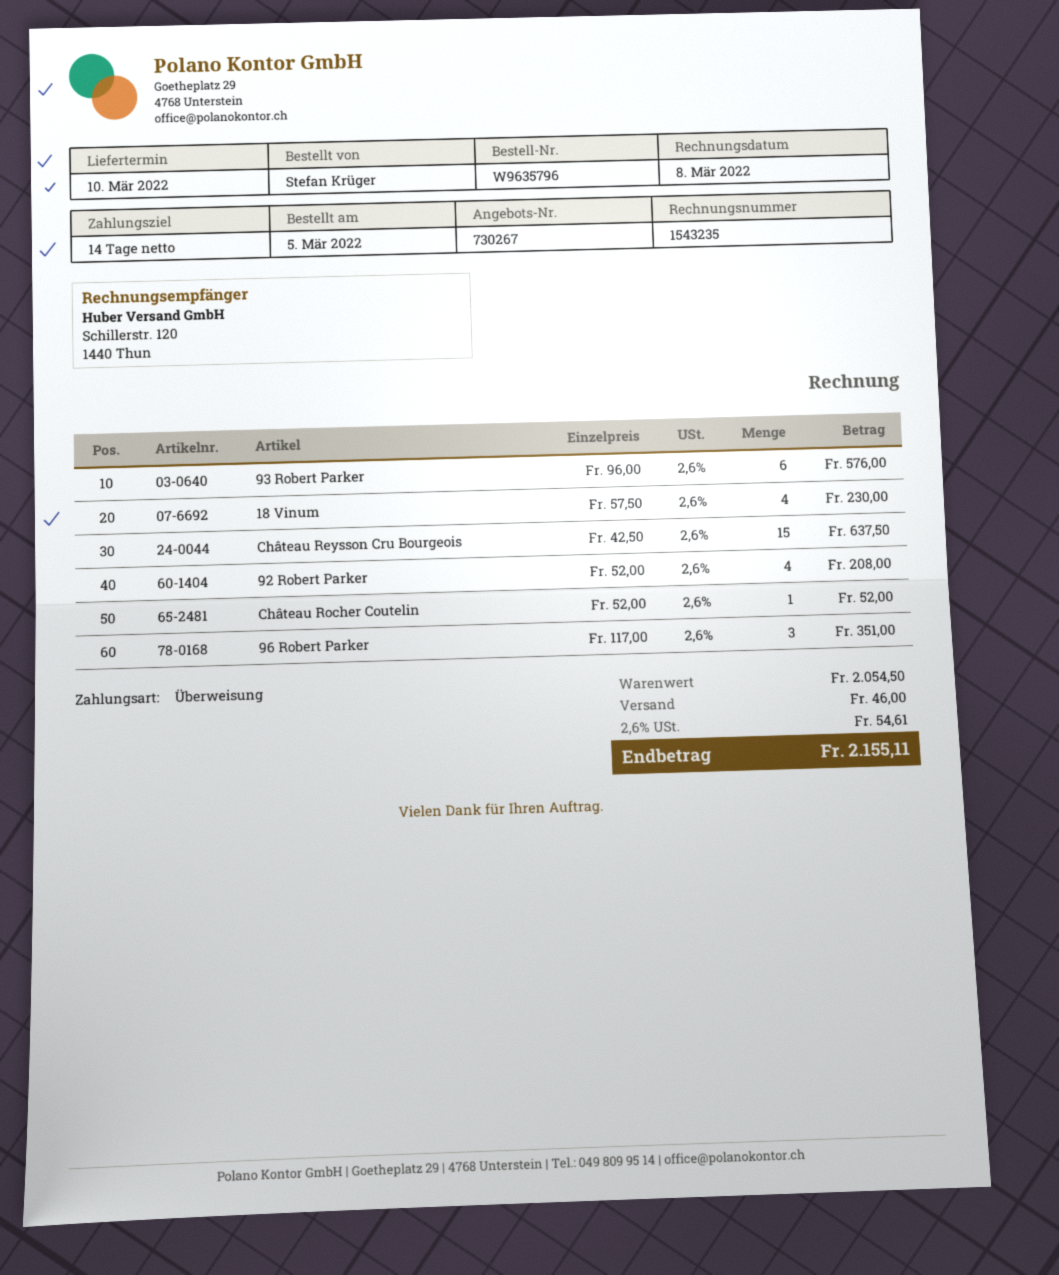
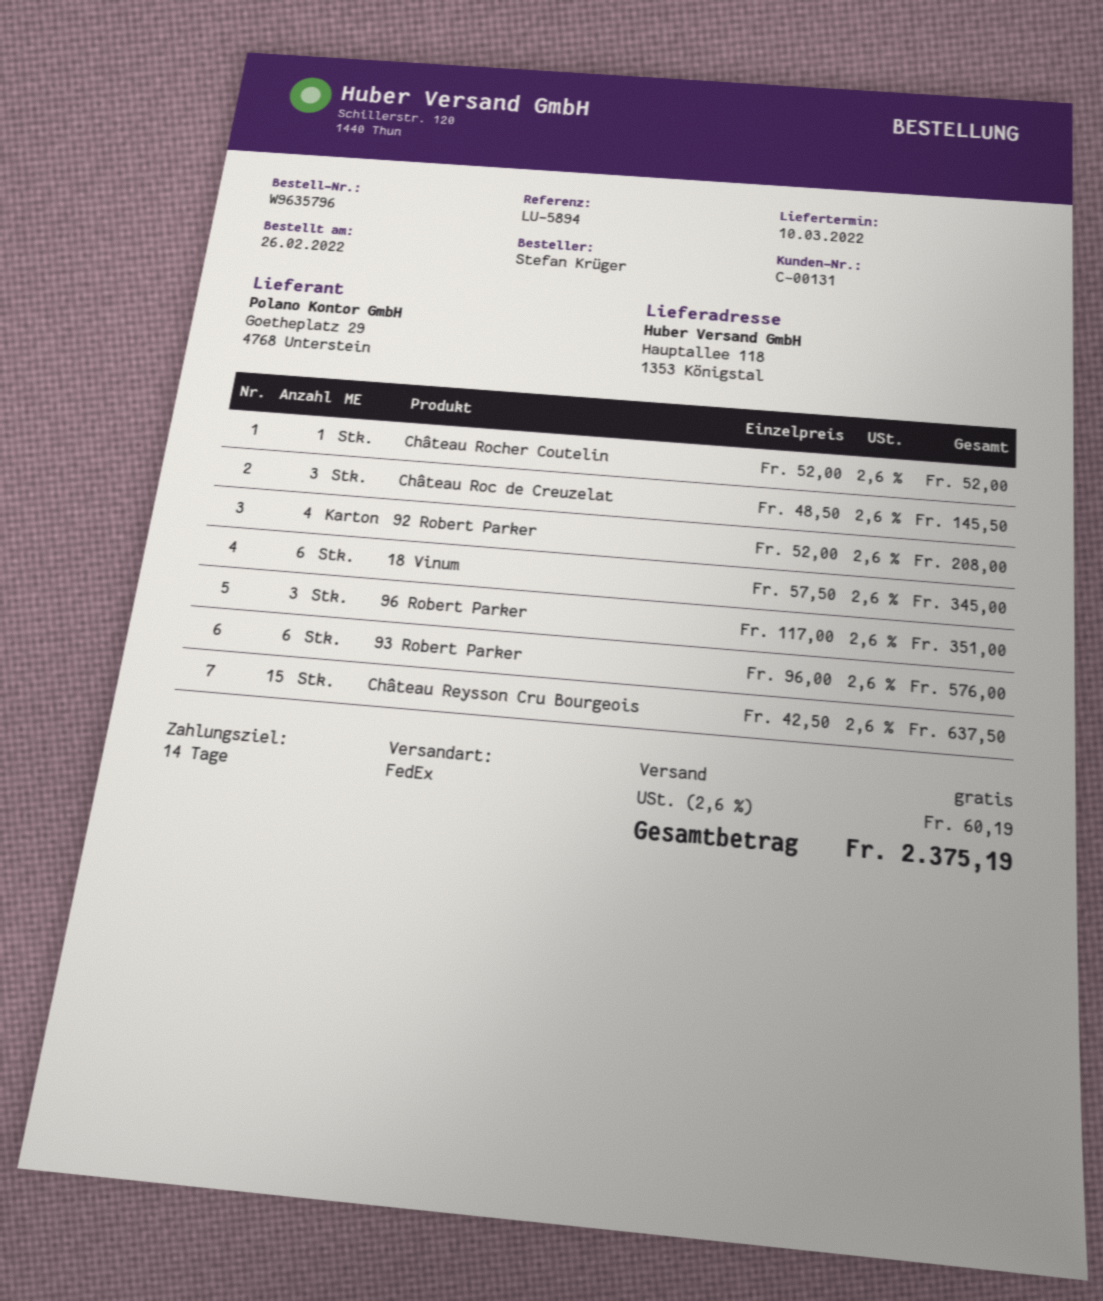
order date: 2022-03-05 -> 2022-02-26
18 Vinum: 4 x 57.50 = 230.00 -> 6 x 57.50 = 345.00
Château Roc de Creuzelat: none -> 3 x 48.50 = 145.50
shipping: 46.00 -> 0.00
tax: 2.6% = 54.61 -> 2.6% = 60.19
total: 2155.11 -> 2375.19

